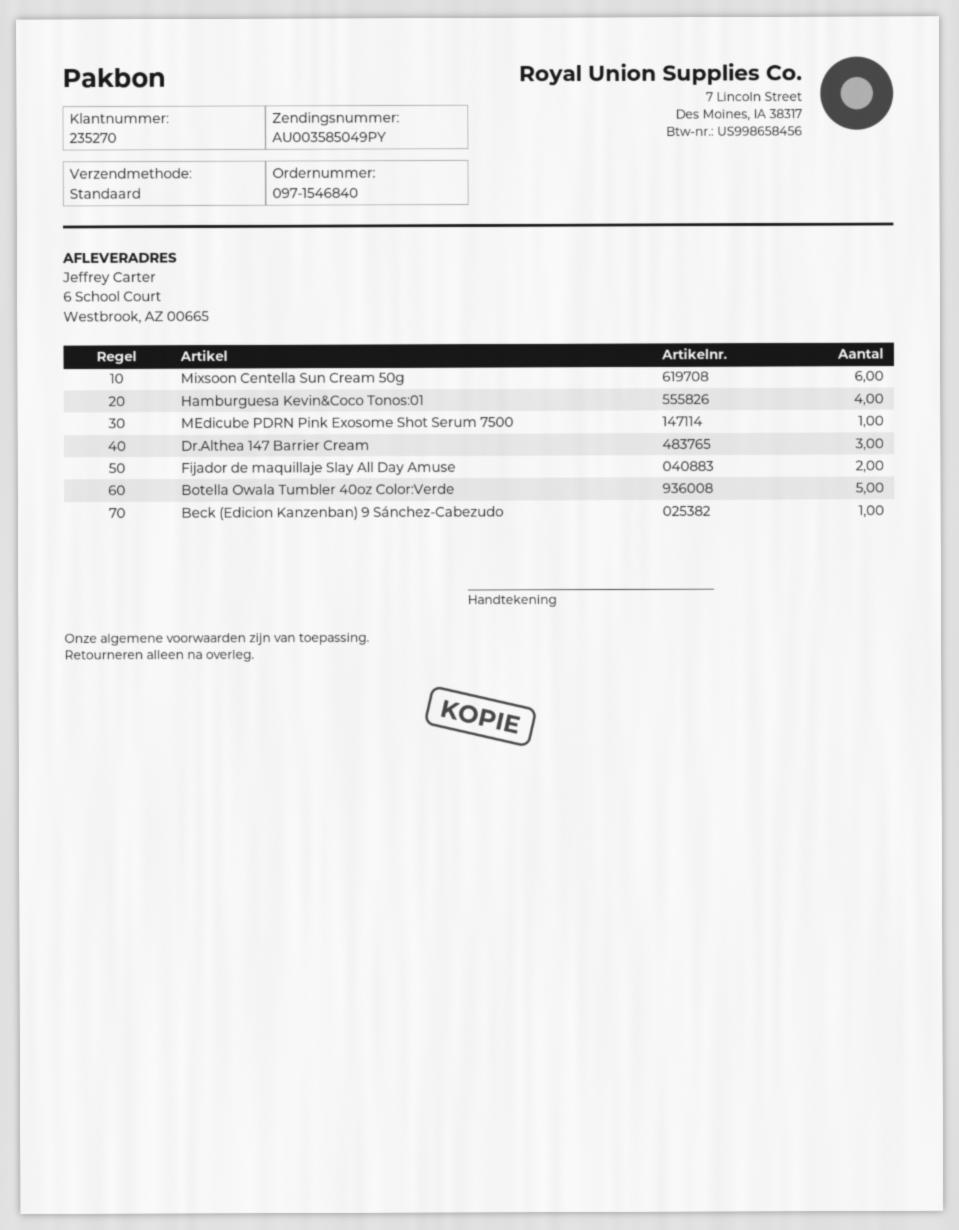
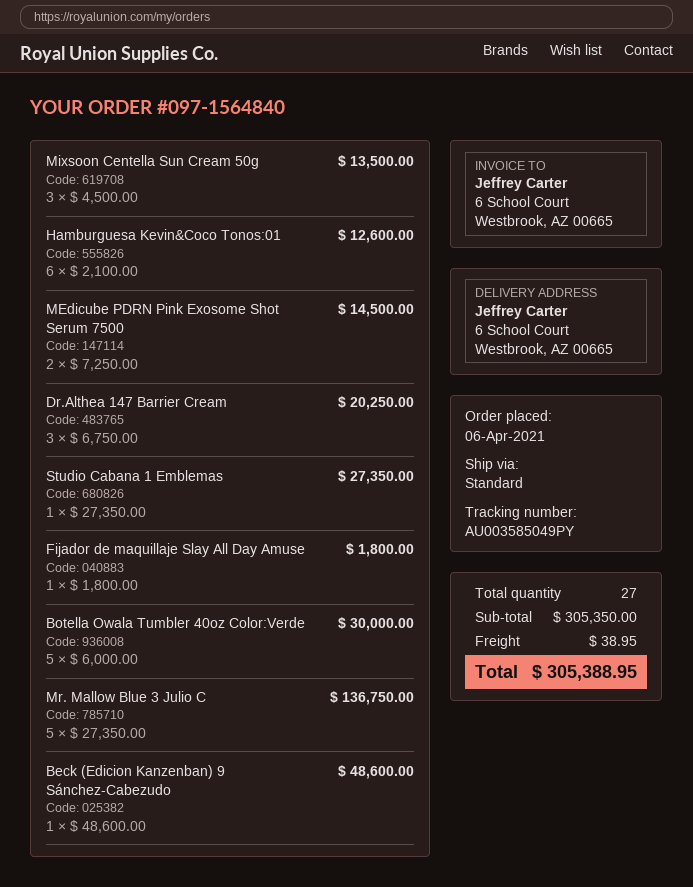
order number: 097-1546840 -> 097-1564840
Mixsoon Centella Sun Cream 50g: 6 -> 3
Hamburguesa Kevin&Coco Tonos:01: 4 -> 6
MEdicube PDRN Pink Exosome Shot Serum 7500: 1 -> 2
Fijador de maquillaje Slay All Day Amuse: 2 -> 1
Studio Cabana 1 Emblemas: none -> 1
Mr. Mallow Blue 3 Julio C: none -> 5

